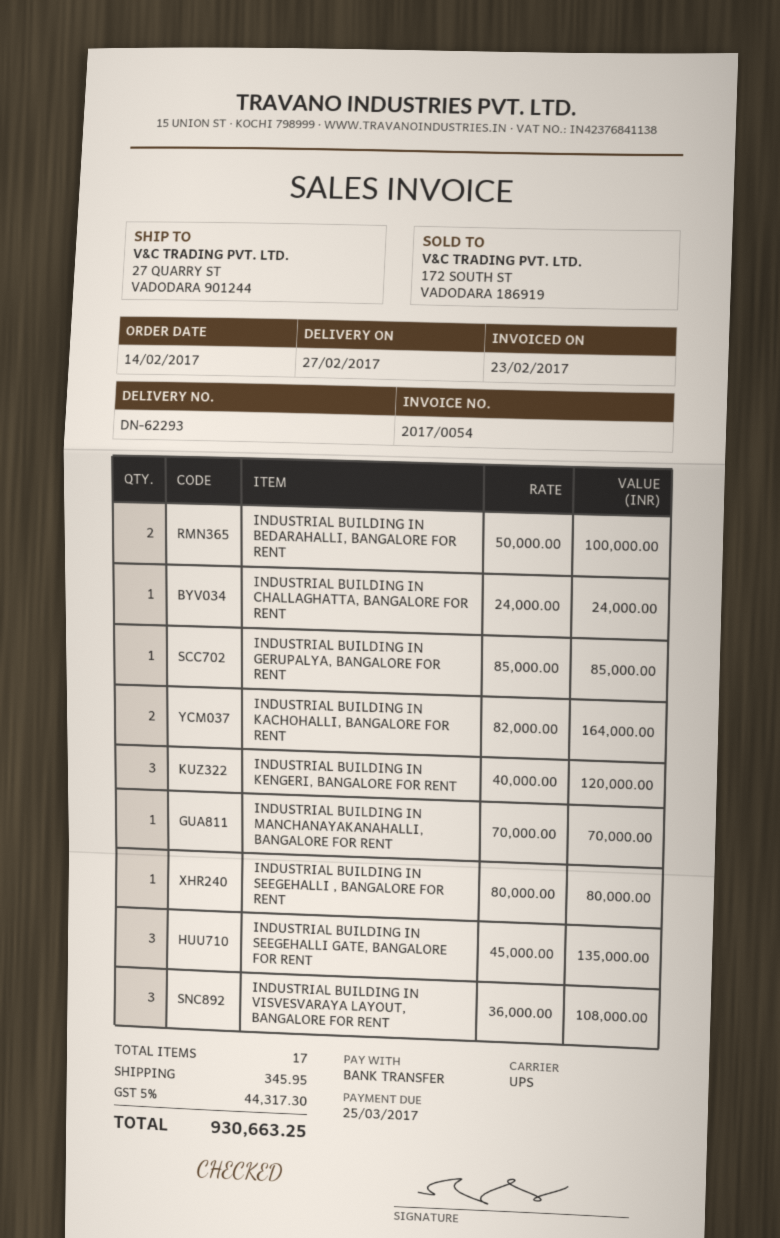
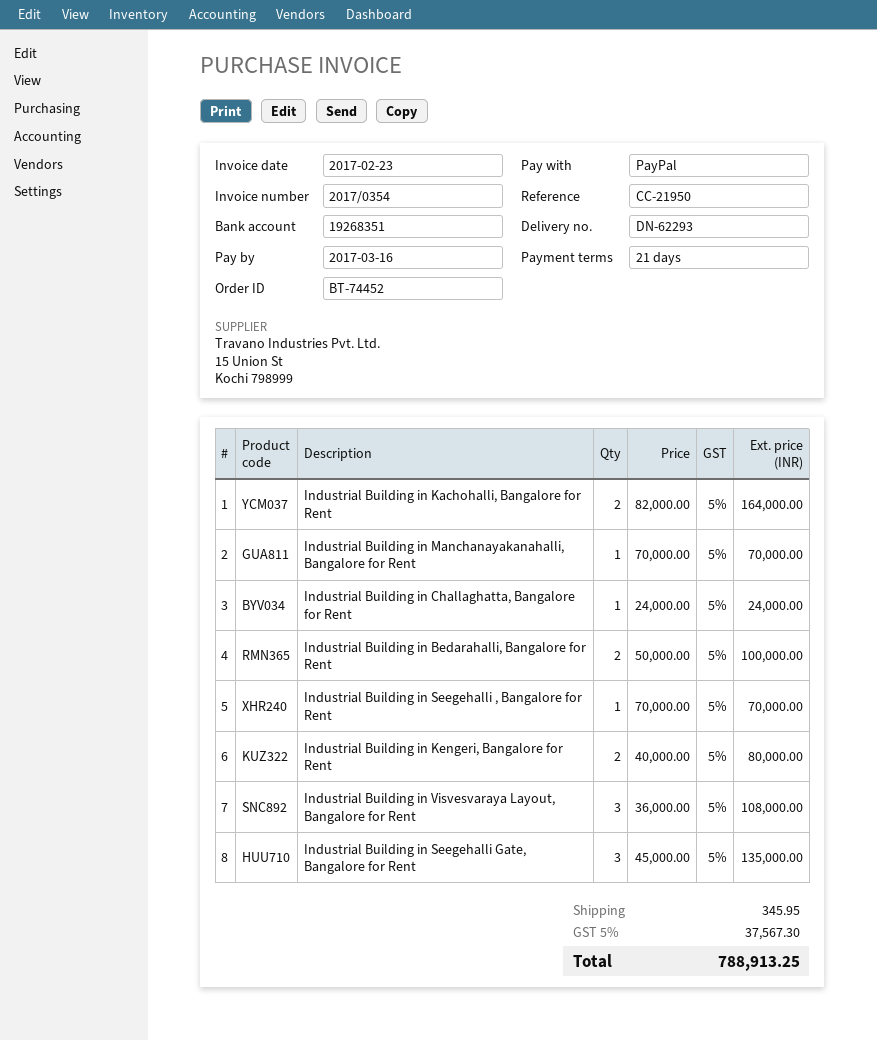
invoice number: 2017/0054 -> 2017/0354
due date: 2017-03-25 -> 2017-03-16
payment method: bank transfer -> PayPal
INDUSTRIAL BUILDING IN GERUPALYA, BANGALORE FOR RENT: 1 x 85000.00 = 85000.00 -> none
INDUSTRIAL BUILDING IN KENGERI, BANGALORE FOR RENT: 3 x 40000.00 = 120000.00 -> 2 x 40000.00 = 80000.00
INDUSTRIAL BUILDING IN SEEGEHALLI , BANGALORE FOR RENT: 1 x 80000.00 = 80000.00 -> 1 x 70000.00 = 70000.00
tax: 5% = 44317.30 -> 5% = 37567.30
total: 930663.25 -> 788913.25

